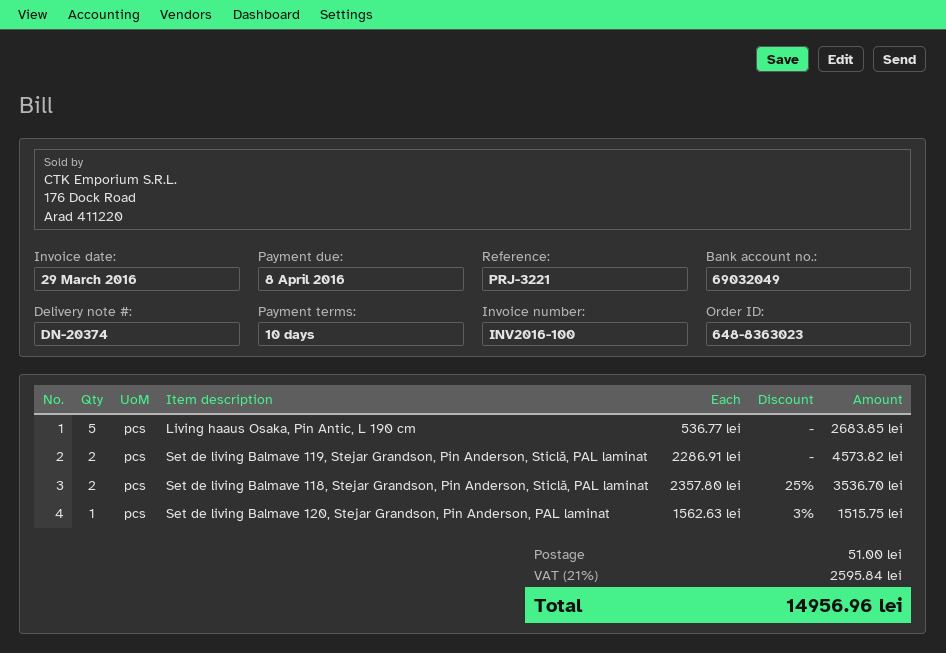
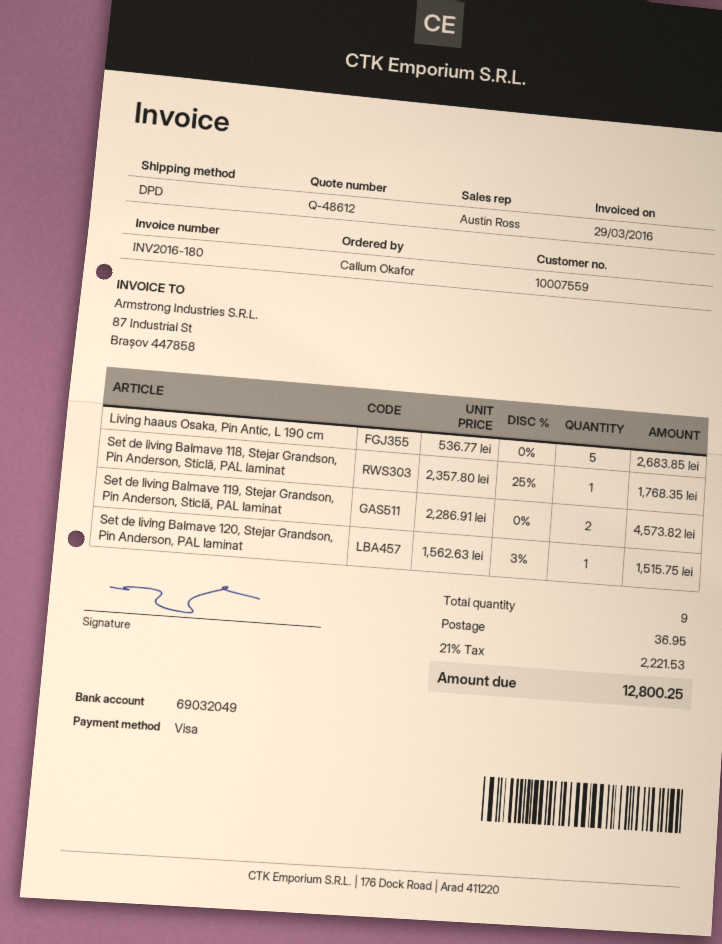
invoice number: INV2016-100 -> INV2016-180
Set de living Balmave 118, Stejar Grandson, Pin Anderson, Sticlă, PAL laminat: 2 x 2357.80 - 25% = 3536.70 -> 1 x 2357.80 - 25% = 1768.35
shipping: 51.00 -> 36.95
tax: 21% = 2595.84 -> 21% = 2221.53
total: 14956.96 -> 12800.25

